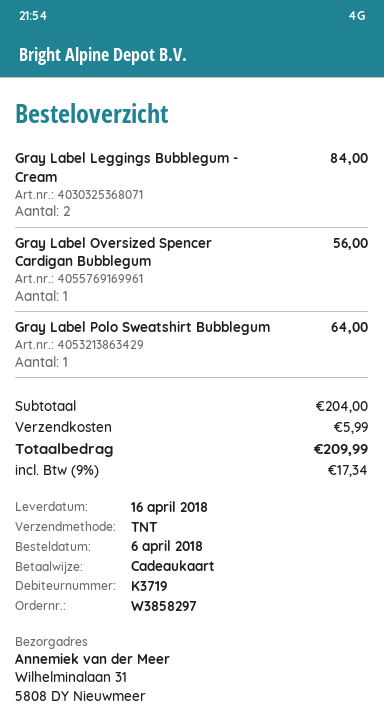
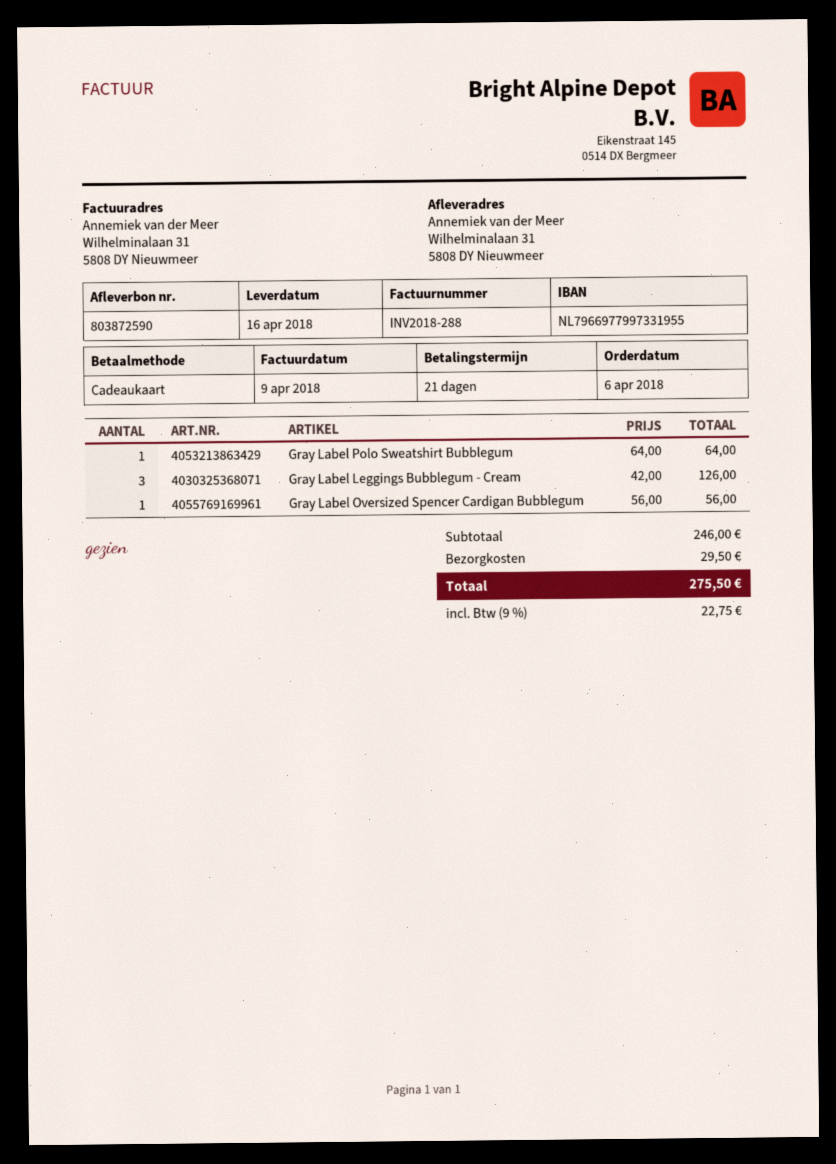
Gray Label Leggings Bubblegum - Cream: 2 for 84.00 -> 3 for 126.00
subtotal: 204.00 -> 246.00
shipping: 5.99 -> 29.50
tax: 9% = 17.34 -> 9% = 22.75
total: 209.99 -> 275.50

